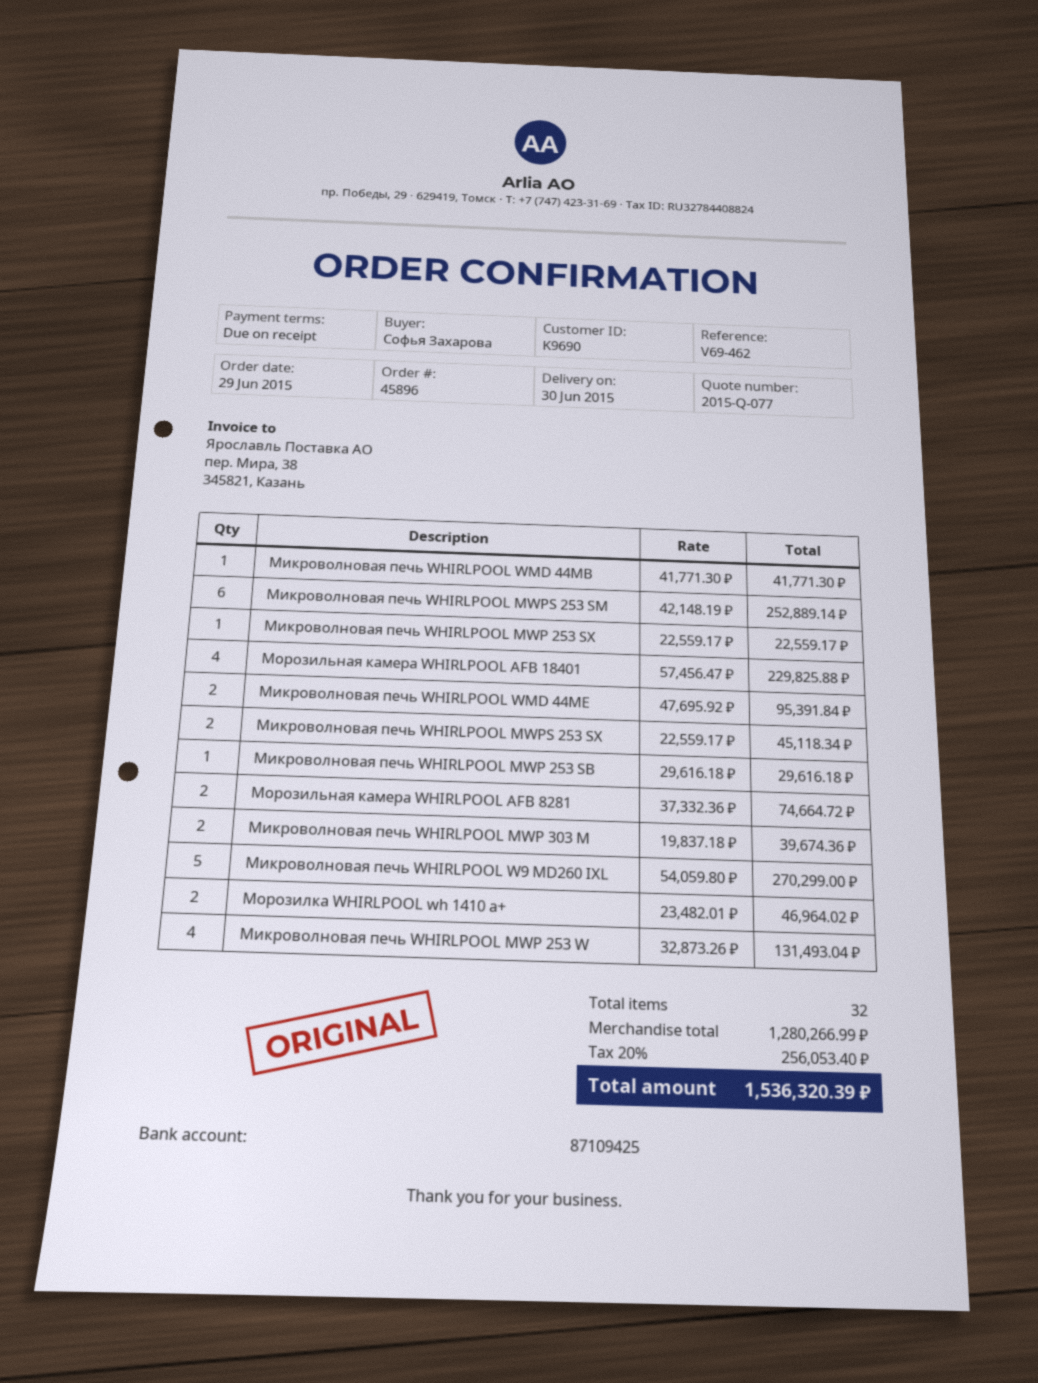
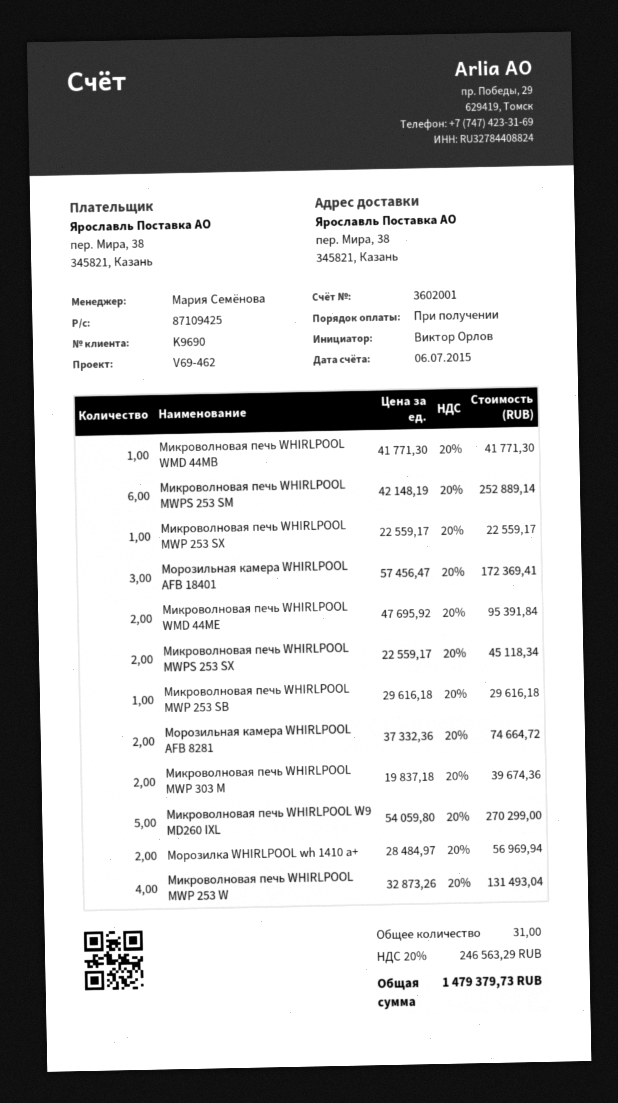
ordered by: Софья Захарова -> Виктор Орлов
Морозильная камера WHIRLPOOL AFB 18401: 4 x 57456.47 = 229825.88 -> 3 x 57456.47 = 172369.41
Морозилка WHIRLPOOL wh 1410 a+: 2 x 23482.01 = 46964.02 -> 2 x 28484.97 = 56969.94
total quantity: 32 -> 31
tax: 20% = 256053.40 -> 20% = 246563.29
total: 1536320.39 -> 1479379.73

